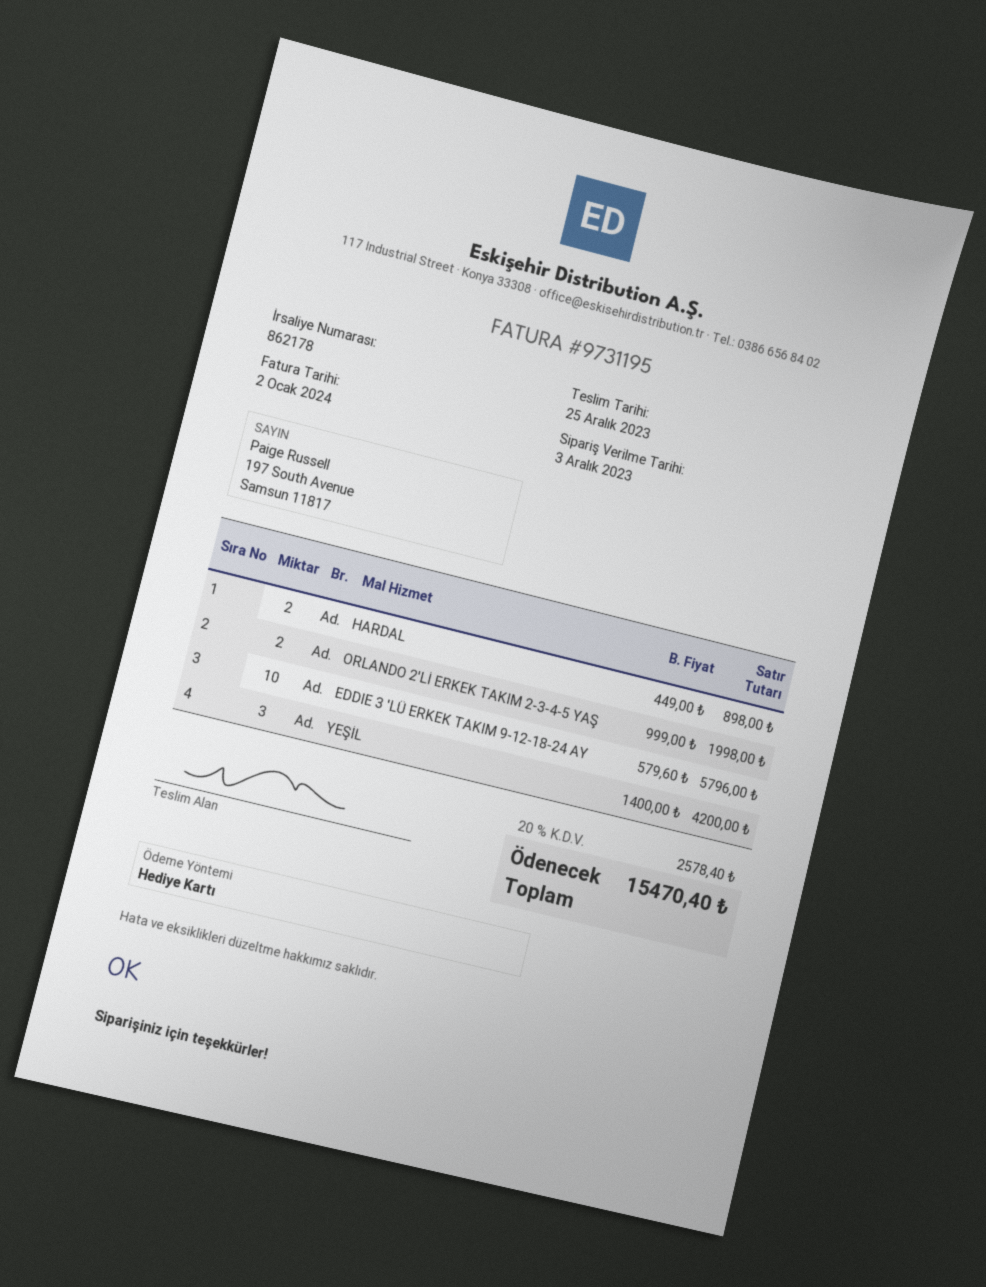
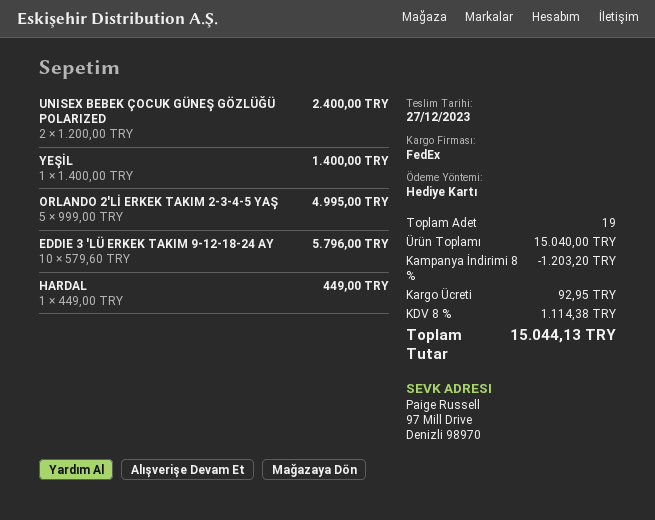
delivery date: 2023-12-25 -> 2023-12-27
HARDAL: 2 x 449.00 = 898.00 -> 1 x 449.00 = 449.00
ORLANDO 2'Lİ ERKEK TAKIM 2-3-4-5 YAŞ: 2 x 999.00 = 1998.00 -> 5 x 999.00 = 4995.00
YEŞİL: 3 x 1400.00 = 4200.00 -> 1 x 1400.00 = 1400.00
UNISEX BEBEK ÇOCUK GÜNEŞ GÖZLÜĞÜ POLARIZED: none -> 2 x 1200.00 = 2400.00
discount: none -> 8% = 1203.20
shipping: none -> 92.95
tax: 20% = 2578.40 -> 8% = 1114.38
total: 15470.40 -> 15044.13

